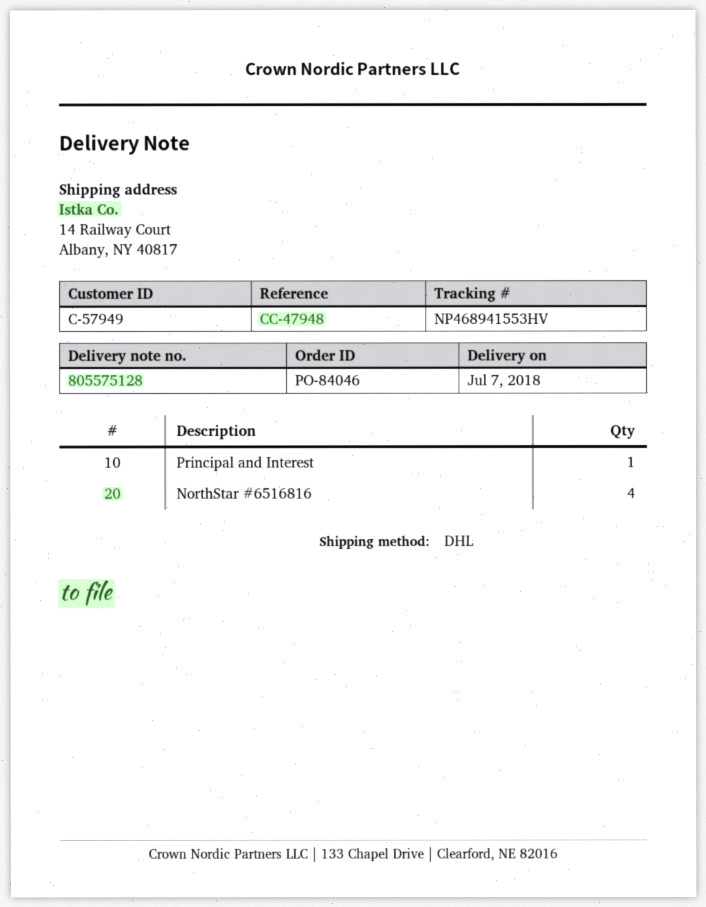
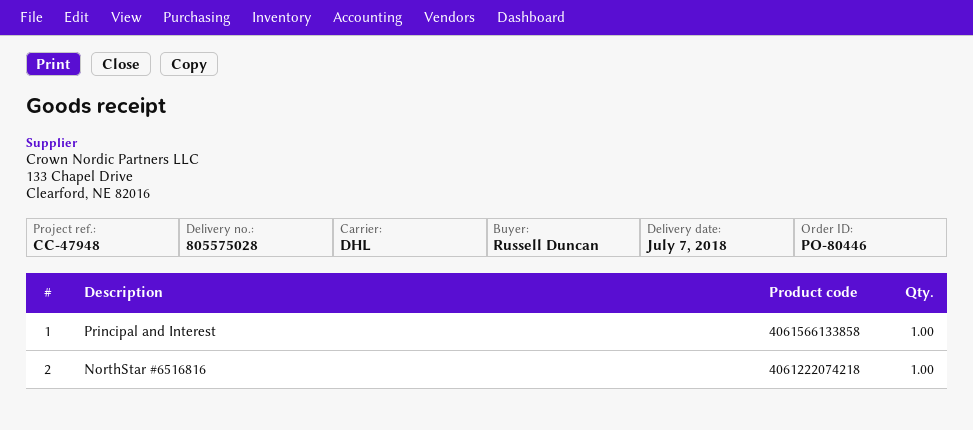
order number: PO-84046 -> PO-80446
delivery note number: 805575128 -> 805575028
NorthStar #6516816: 4 -> 1

